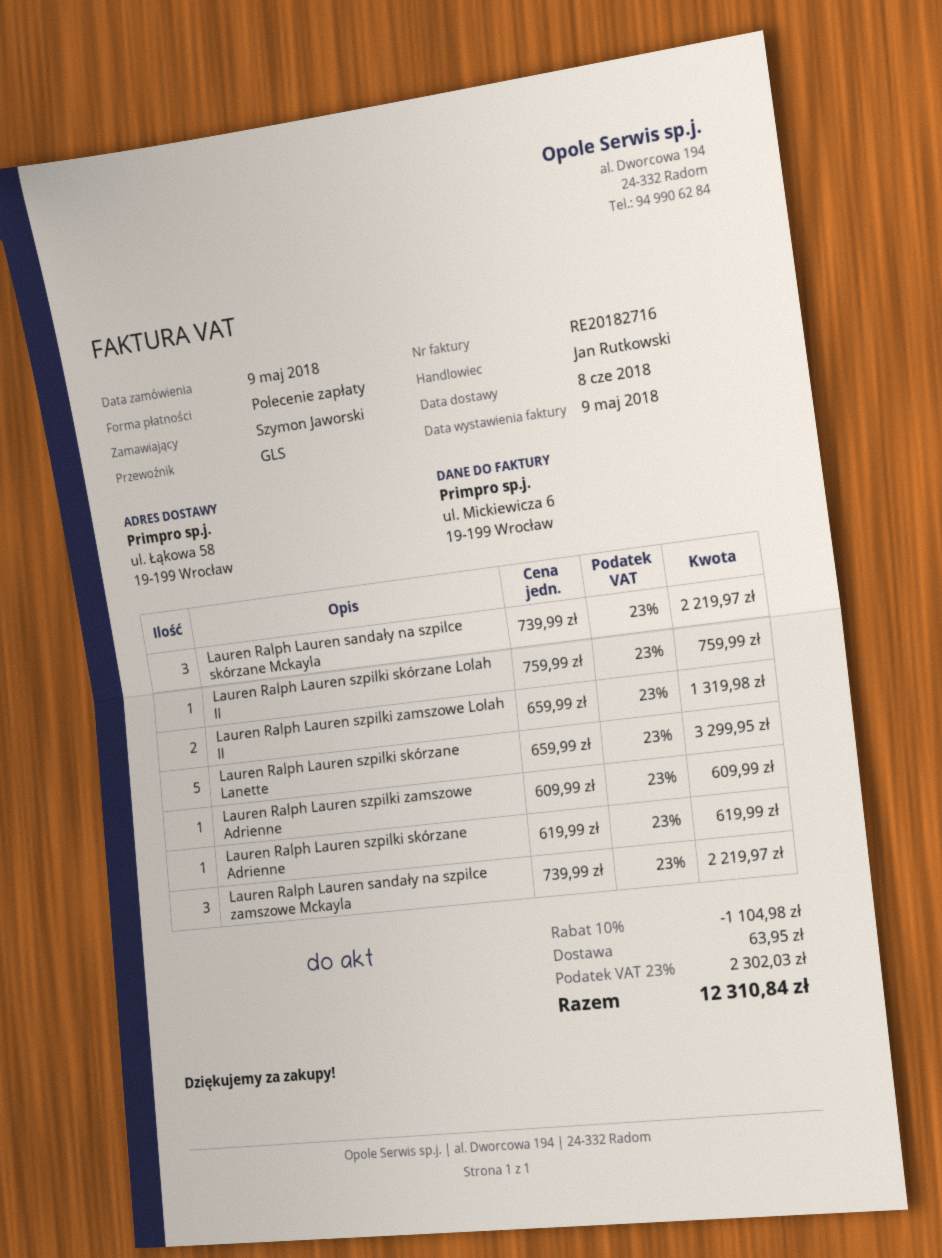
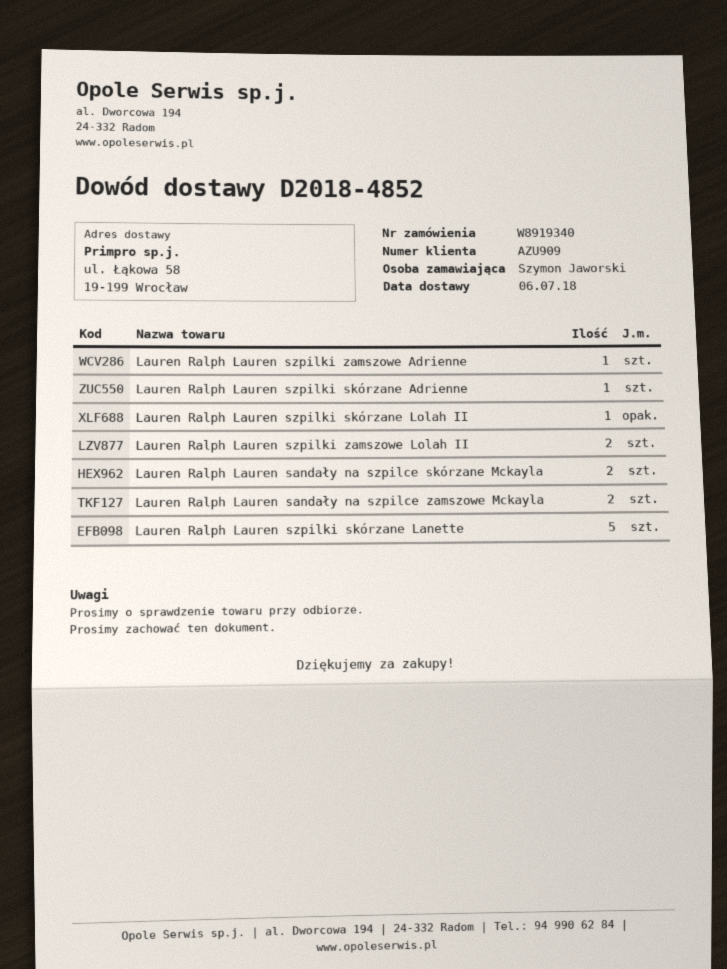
delivery date: 2018-06-08 -> 2018-07-06
Lauren Ralph Lauren sandały na szpilce skórzane Mckayla: 3 -> 2
Lauren Ralph Lauren sandały na szpilce zamszowe Mckayla: 3 -> 2

